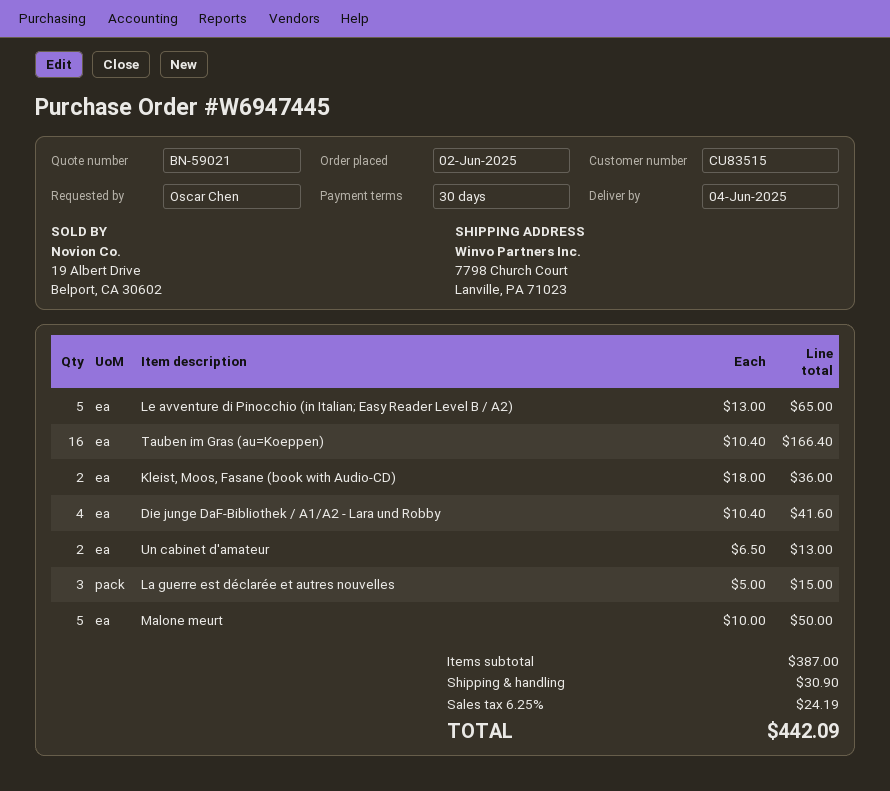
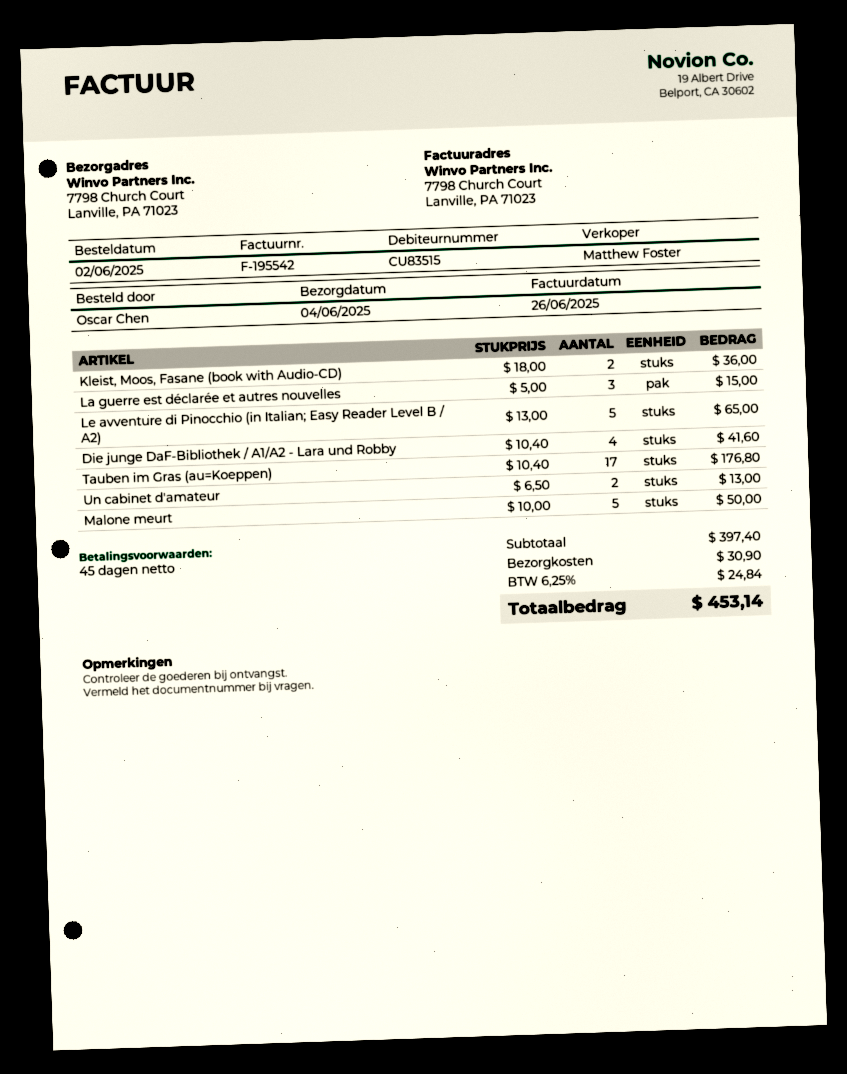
payment terms: 30 days -> 45 days
Tauben im Gras (au=Koeppen): 16 x 10.40 = 166.40 -> 17 x 10.40 = 176.80
subtotal: 387.00 -> 397.40
tax: 6.25% = 24.19 -> 6.25% = 24.84
total: 442.09 -> 453.14

